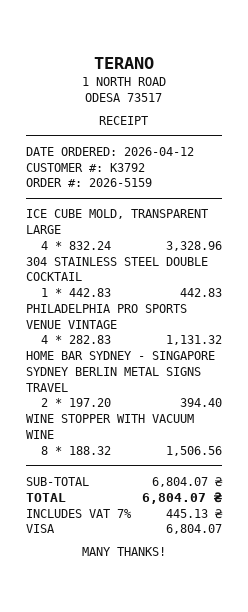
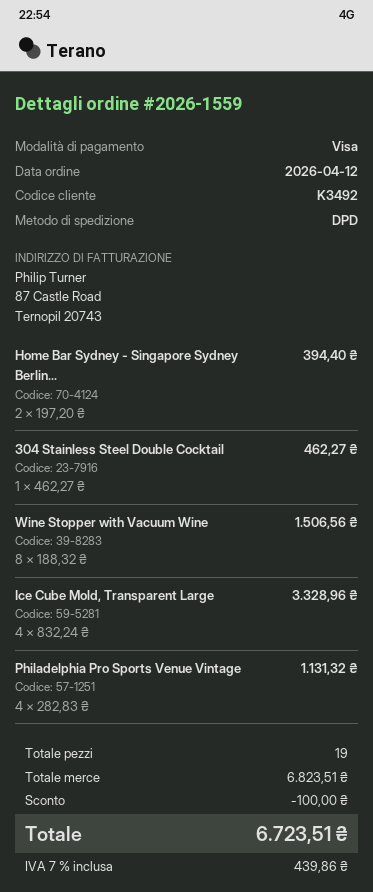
order number: 2026-5159 -> 2026-1559
customer number: K3792 -> K3492
304 STAINLESS STEEL DOUBLE COCKTAIL: 1 x 442.83 = 442.83 -> 1 x 462.27 = 462.27
subtotal: 6804.07 -> 6823.51
discount: none -> 100.00
tax: 7% = 445.13 -> 7% = 439.86
total: 6804.07 -> 6723.51

